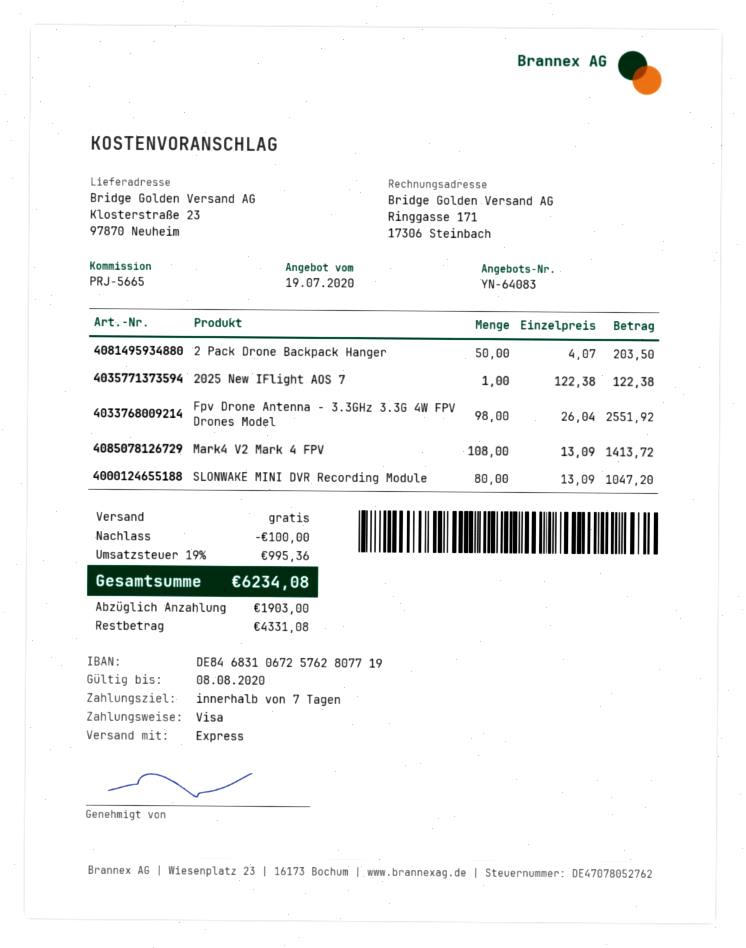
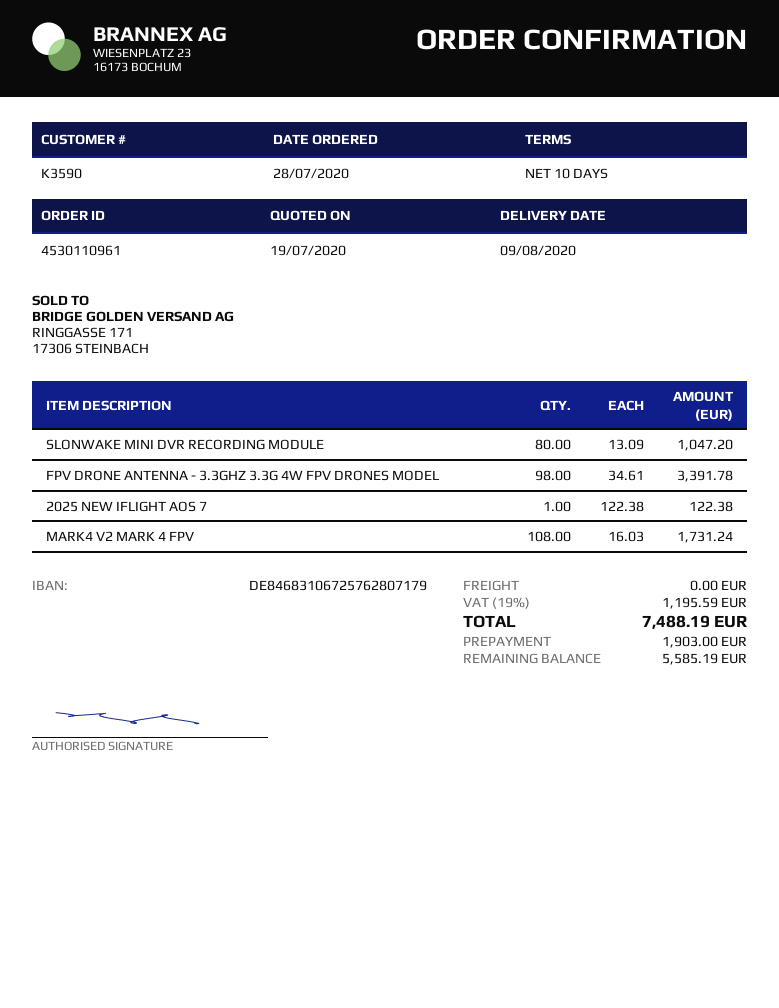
payment terms: 7 days -> 10 days
bank account: DE84683106725762807719 -> DE84683106725762807179
2 Pack Drone Backpack Hanger: 50 x 4.07 = 203.50 -> none
Fpv Drone Antenna - 3.3GHz 3.3G 4W FPV Drones Model: 98 x 26.04 = 2551.92 -> 98 x 34.61 = 3391.78
Mark4 V2 Mark 4 FPV: 108 x 13.09 = 1413.72 -> 108 x 16.03 = 1731.24
discount: 100.00 -> none
tax: 19% = 995.36 -> 19% = 1195.59
total: 6234.08 -> 7488.19
balance: 4331.08 -> 5585.19

